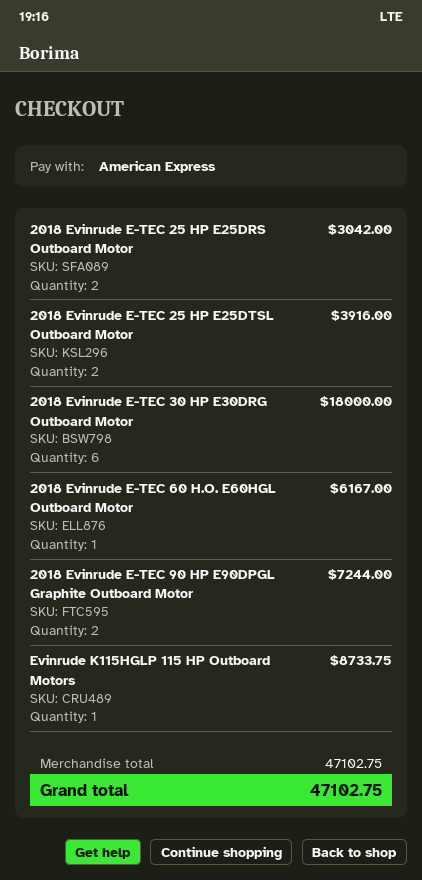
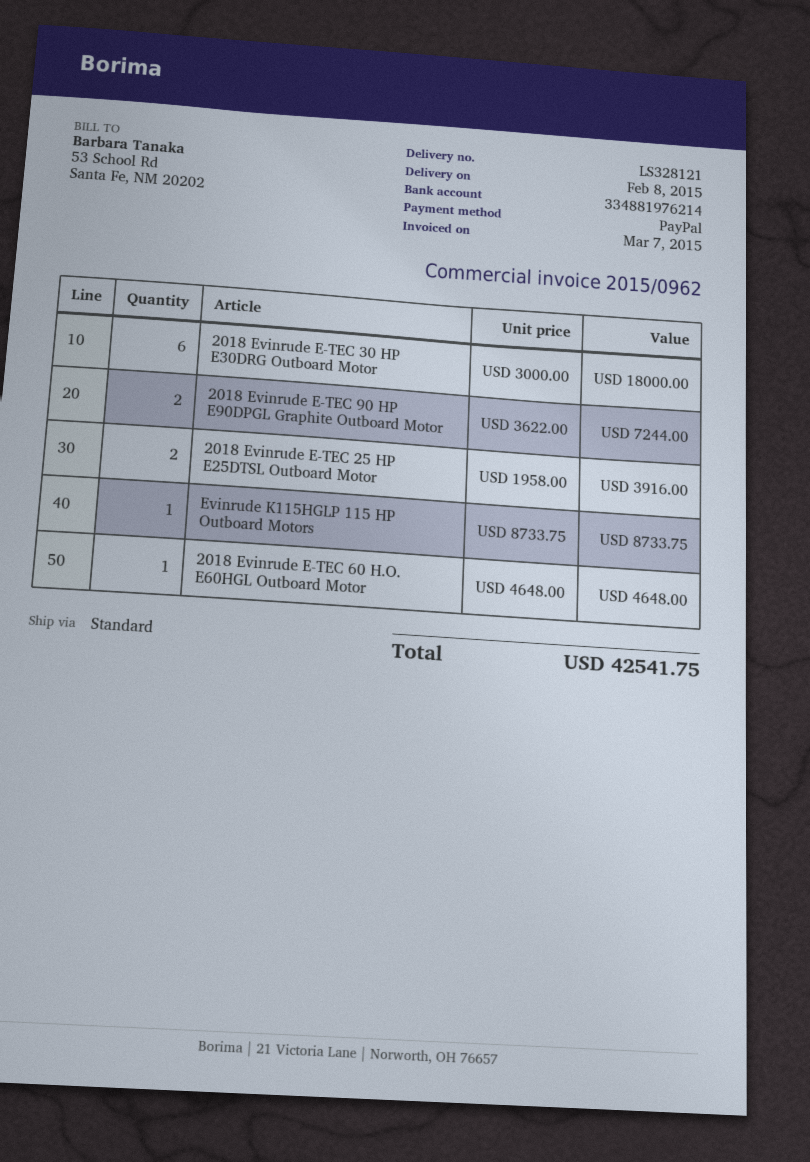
payment method: American Express -> PayPal
2018 Evinrude E-TEC 25 HP E25DRS Outboard Motor: 2 for 3042.00 -> none
2018 Evinrude E-TEC 60 H.O. E60HGL Outboard Motor: 1 for 6167.00 -> 1 for 4648.00
total: 47102.75 -> 42541.75

